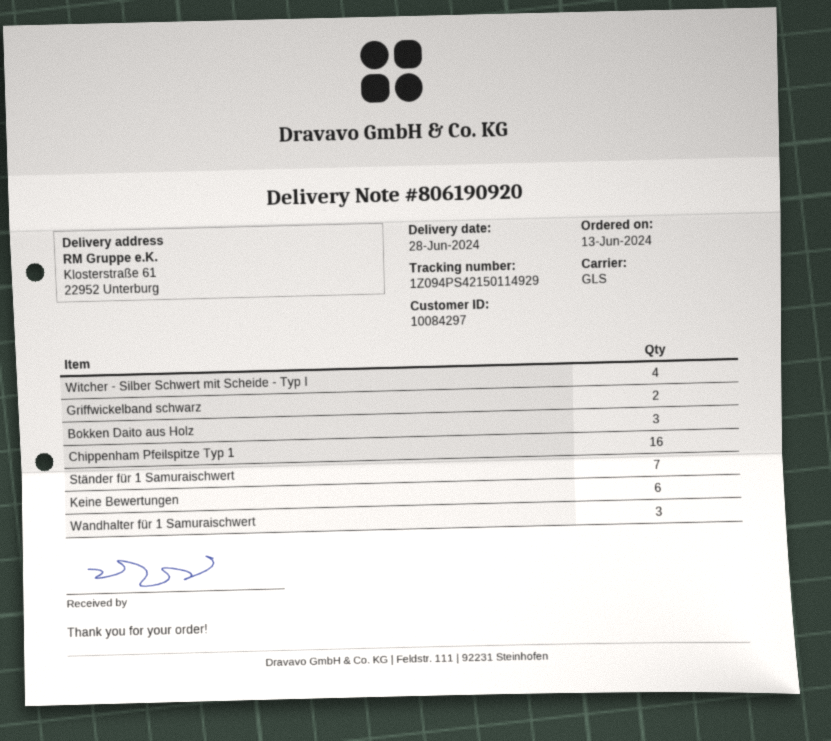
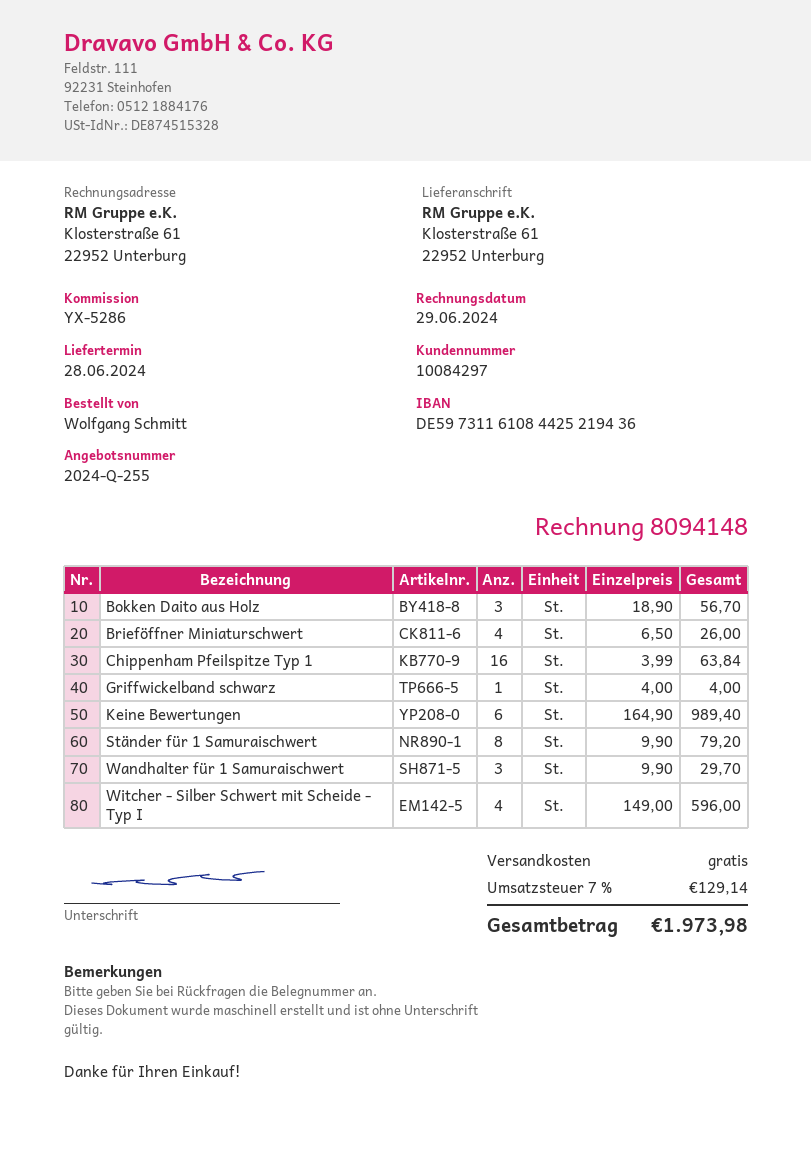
Griffwickelband schwarz: 2 -> 1
Ständer für 1 Samuraischwert: 7 -> 8
Brieföffner Miniaturschwert: none -> 4

